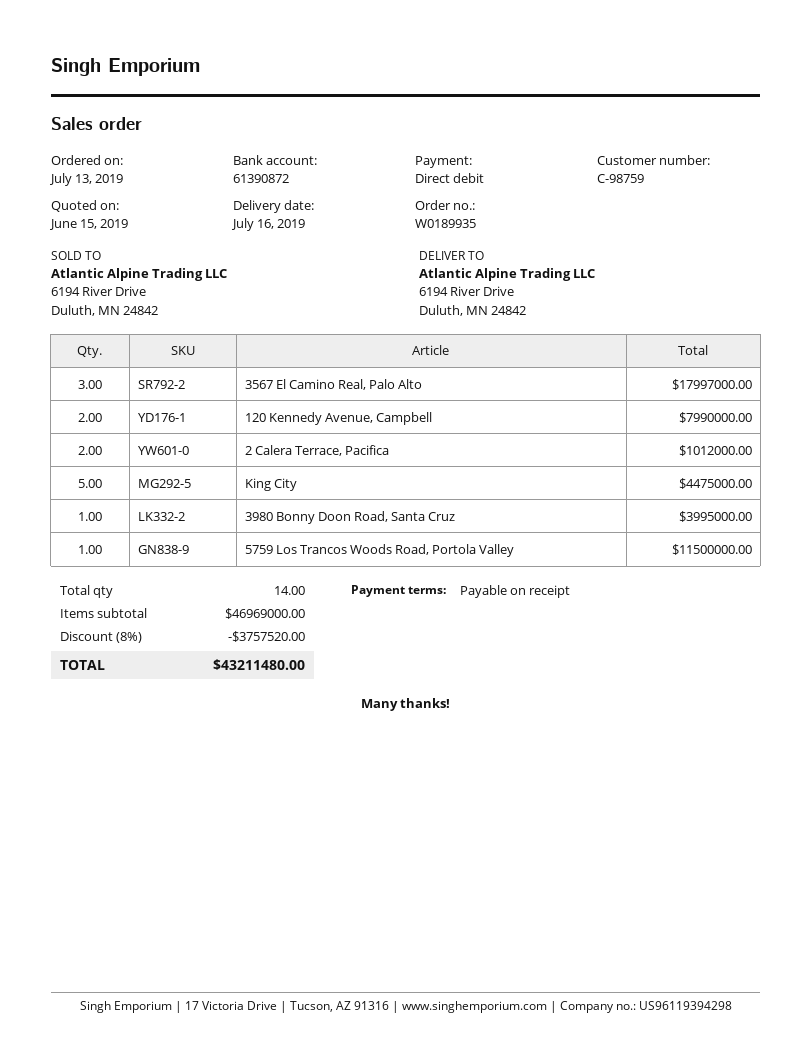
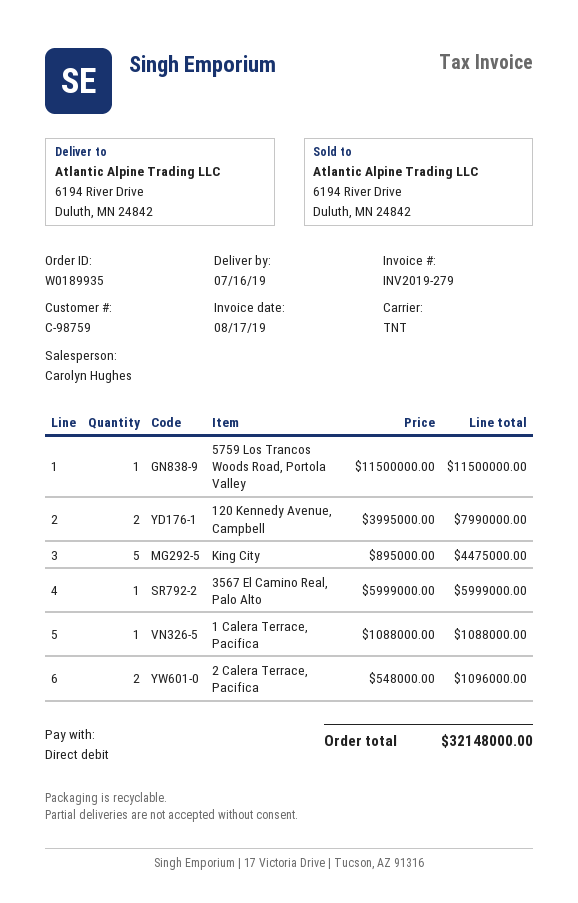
3567 El Camino Real, Palo Alto: 3 for 17997000.00 -> 1 for 5999000.00
2 Calera Terrace, Pacifica: 2 for 1012000.00 -> 2 for 1096000.00
3980 Bonny Doon Road, Santa Cruz: 1 for 3995000.00 -> none
1 Calera Terrace, Pacifica: none -> 1 for 1088000.00
discount: 8% = 3757520.00 -> none
total: 43211480.00 -> 32148000.00

